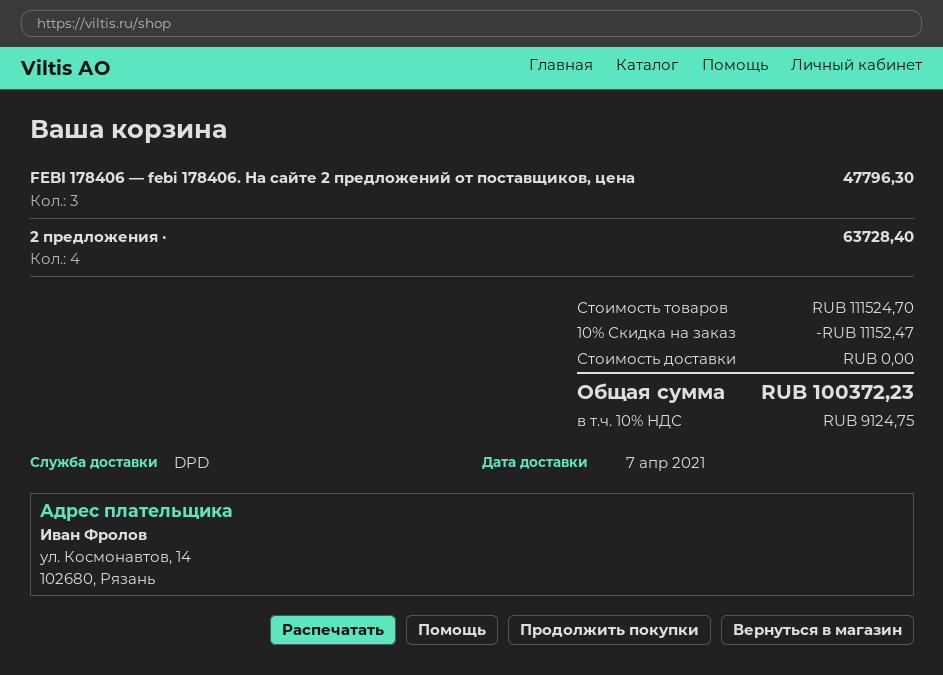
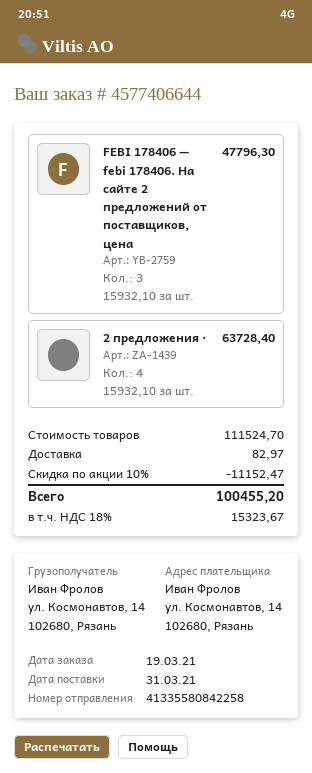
delivery date: 2021-04-07 -> 2021-03-31
shipping: 0.00 -> 82.97
tax: 10% = 9124.75 -> 18% = 15323.67
total: 100372.23 -> 100455.20

